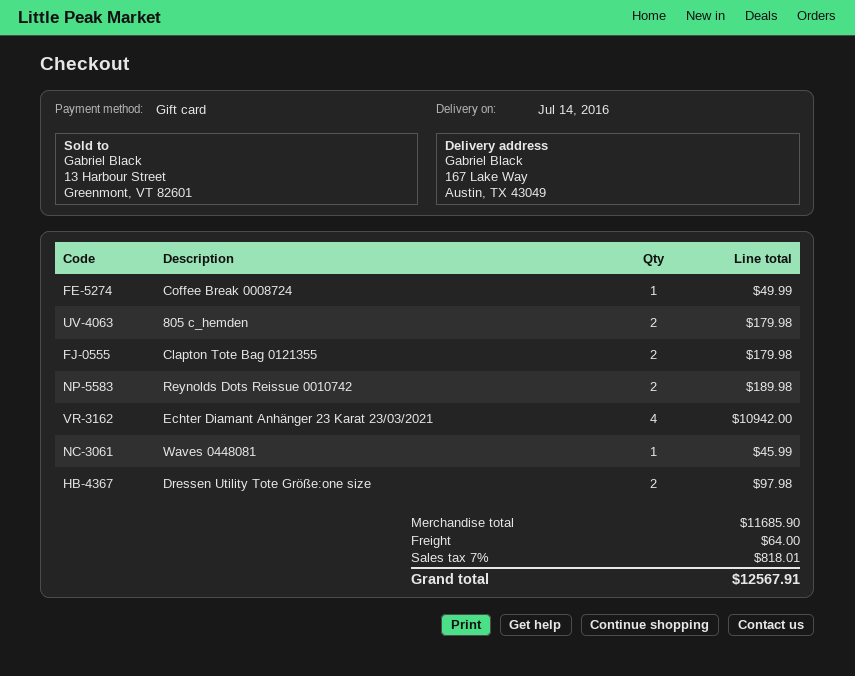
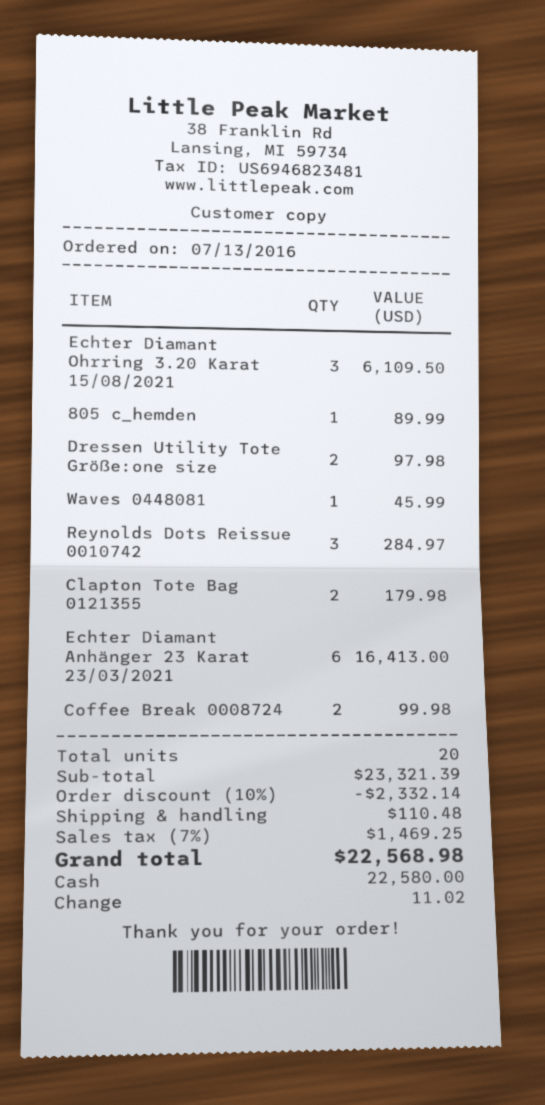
payment method: gift card -> cash
Coffee Break 0008724: 1 for 49.99 -> 2 for 99.98
805 c_hemden: 2 for 179.98 -> 1 for 89.99
Reynolds Dots Reissue 0010742: 2 for 189.98 -> 3 for 284.97
Echter Diamant Anhänger 23 Karat 23/03/2021: 4 for 10942.00 -> 6 for 16413.00
Echter Diamant Ohrring 3.20 Karat 15/08/2021: none -> 3 for 6109.50
subtotal: 11685.90 -> 23321.39
discount: none -> 10% = 2332.14
shipping: 64.00 -> 110.48
tax: 7% = 818.01 -> 7% = 1469.25
total: 12567.91 -> 22568.98

